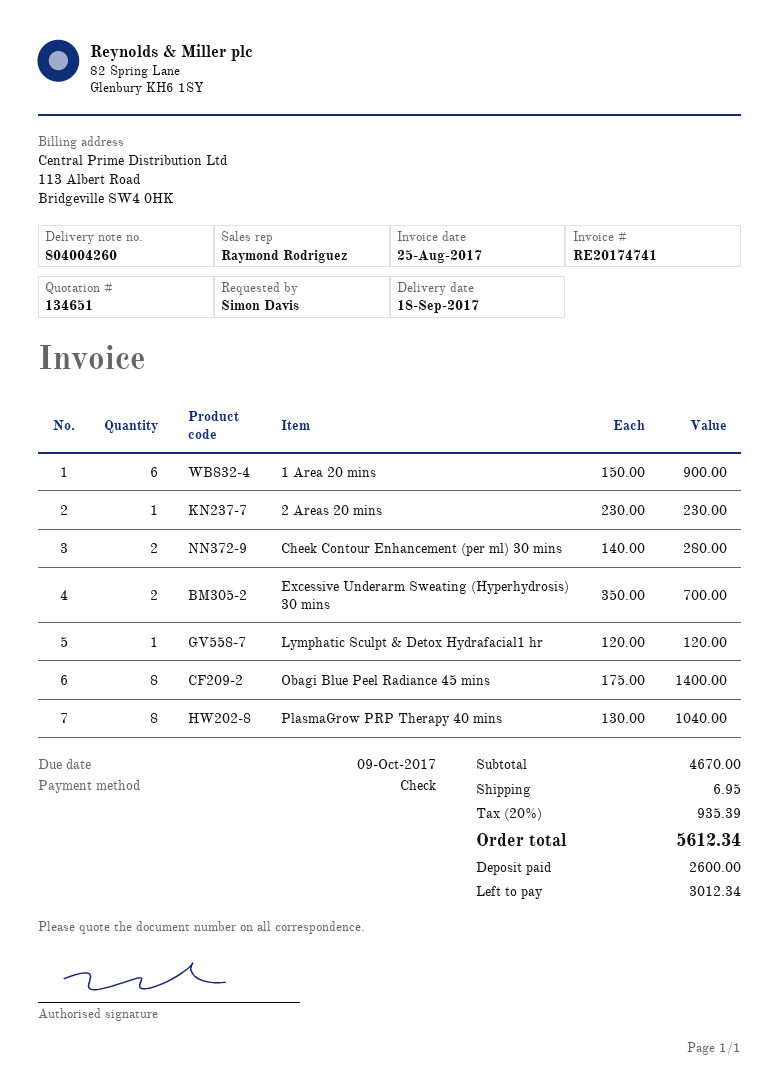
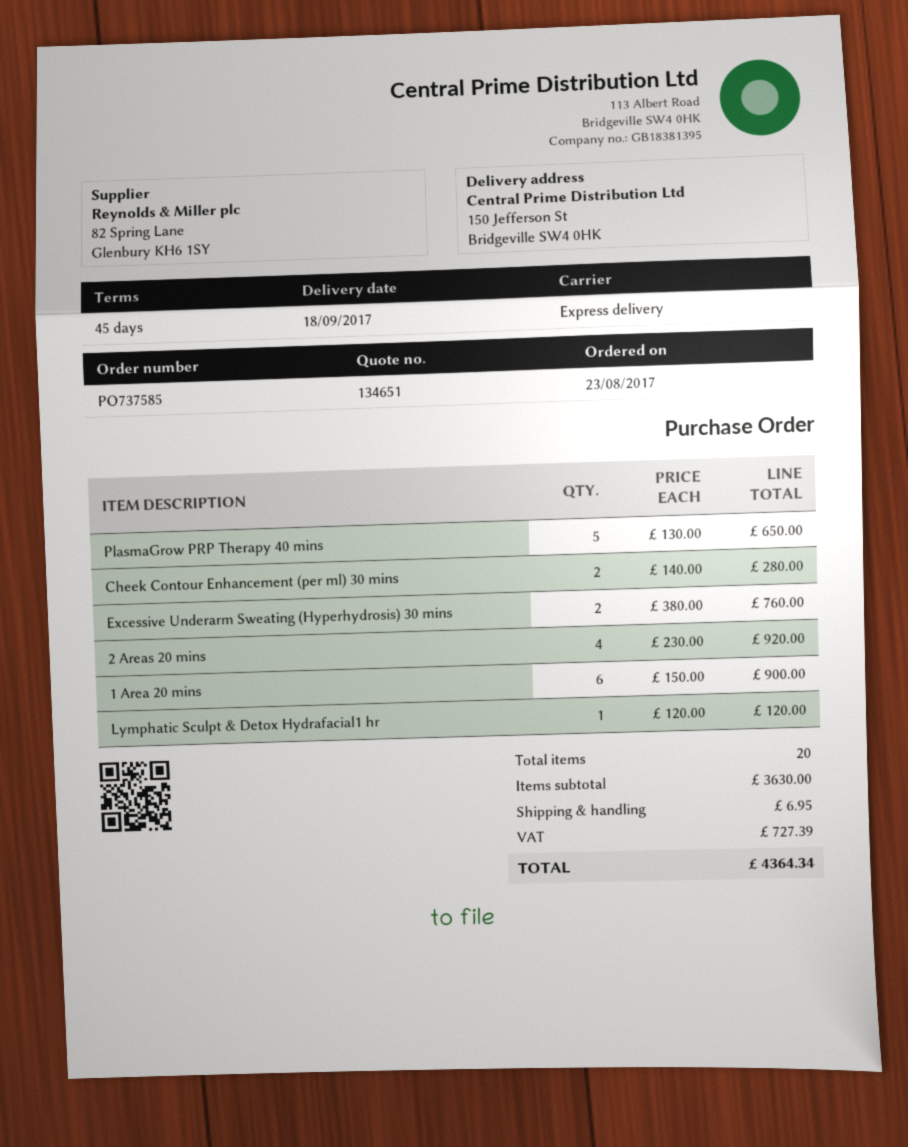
2 Areas 20 mins: 1 x 230.00 = 230.00 -> 4 x 230.00 = 920.00
Excessive Underarm Sweating (Hyperhydrosis) 30 mins: 2 x 350.00 = 700.00 -> 2 x 380.00 = 760.00
Obagi Blue Peel Radiance 45 mins: 8 x 175.00 = 1400.00 -> none
PlasmaGrow PRP Therapy 40 mins: 8 x 130.00 = 1040.00 -> 5 x 130.00 = 650.00
subtotal: 4670.00 -> 3630.00
tax: 935.39 -> 727.39
total: 5612.34 -> 4364.34

